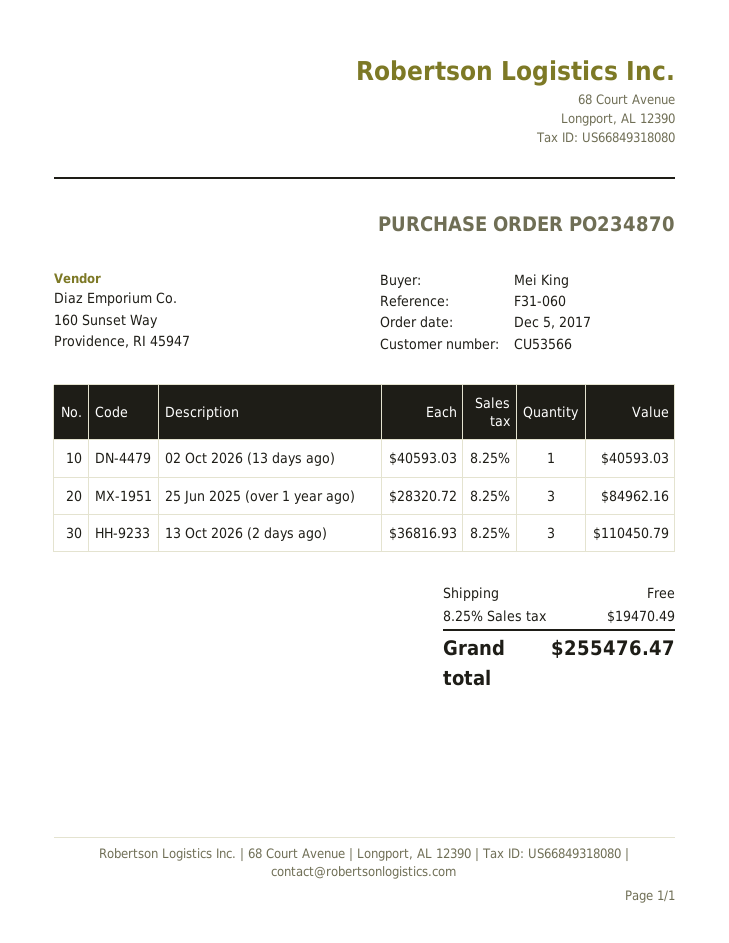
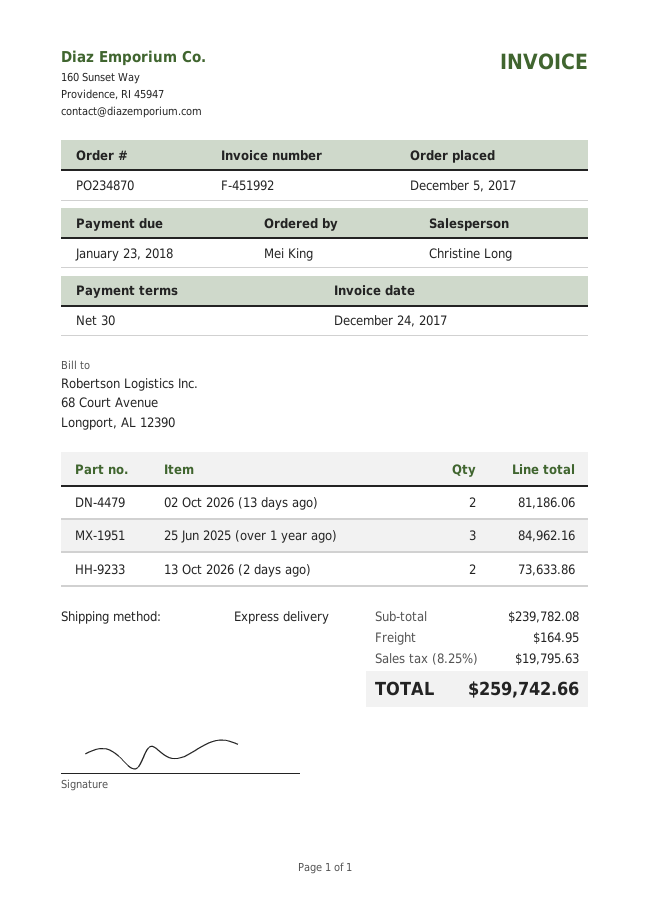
02 Oct 2026 (13 days ago): 1 for 40593.03 -> 2 for 81186.06
13 Oct 2026 (2 days ago): 3 for 110450.79 -> 2 for 73633.86
shipping: 0.00 -> 164.95
tax: 8.25% = 19470.49 -> 8.25% = 19795.63
total: 255476.47 -> 259742.66

